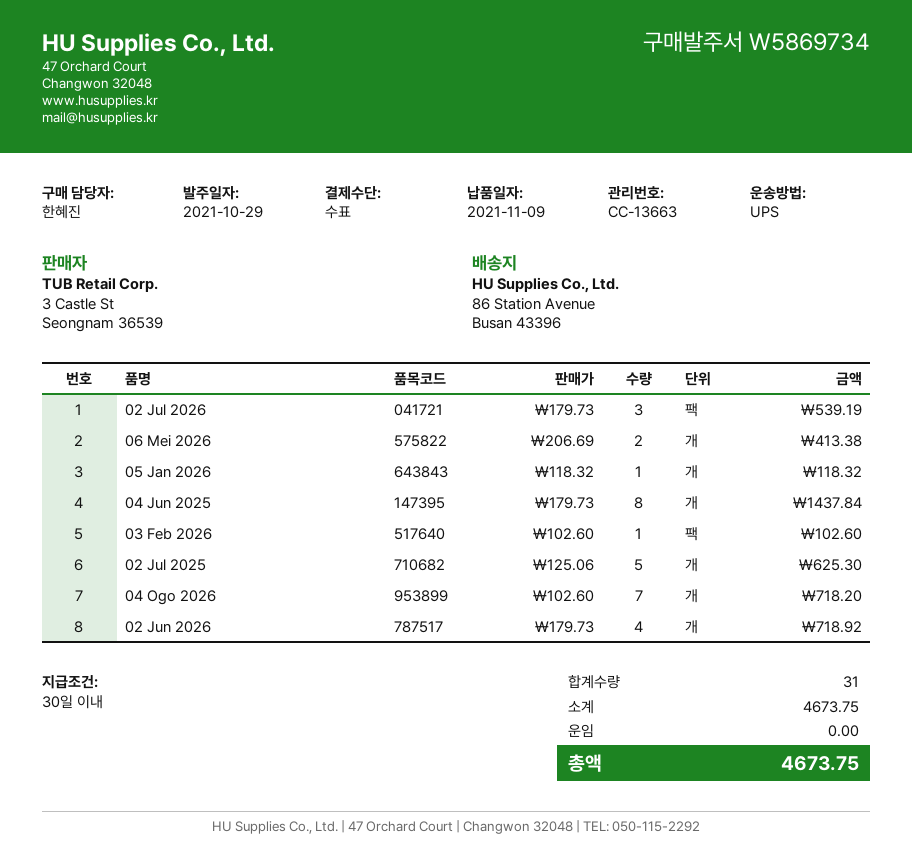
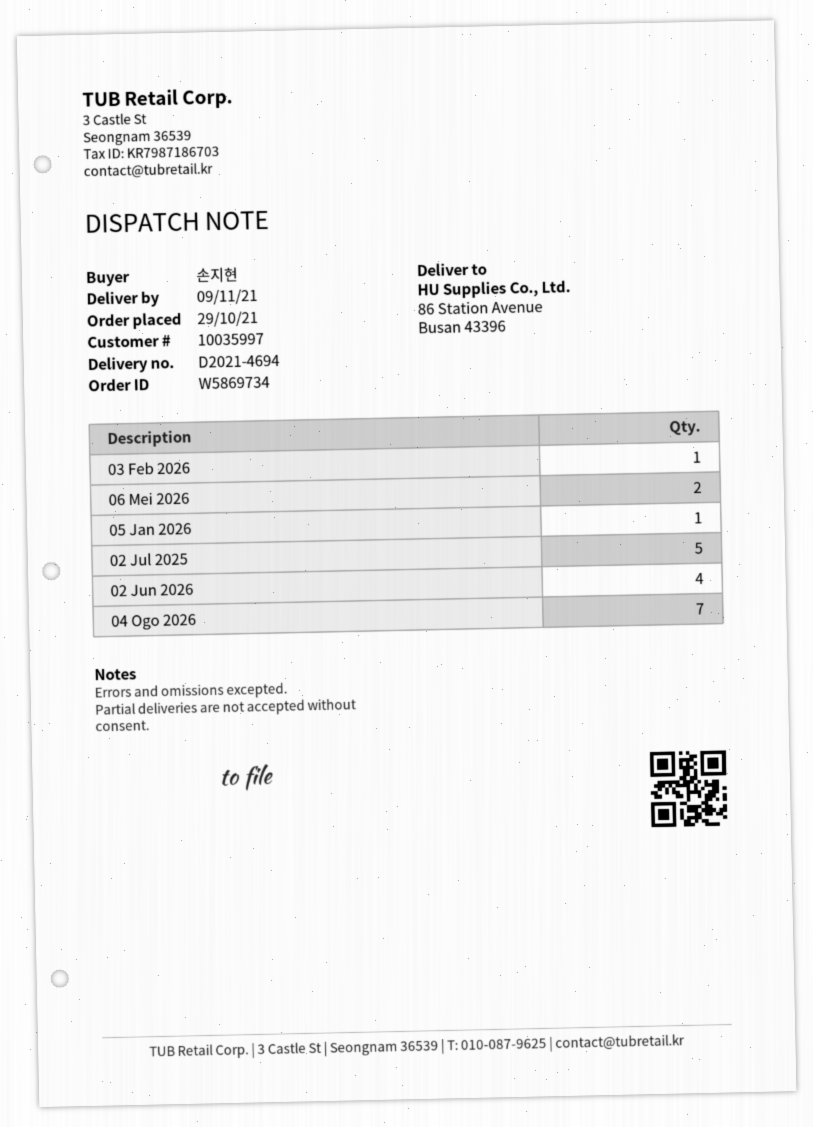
ordered by: 한혜진 -> 손지현
02 Jul 2026: 3 -> none
04 Jun 2025: 8 -> none

